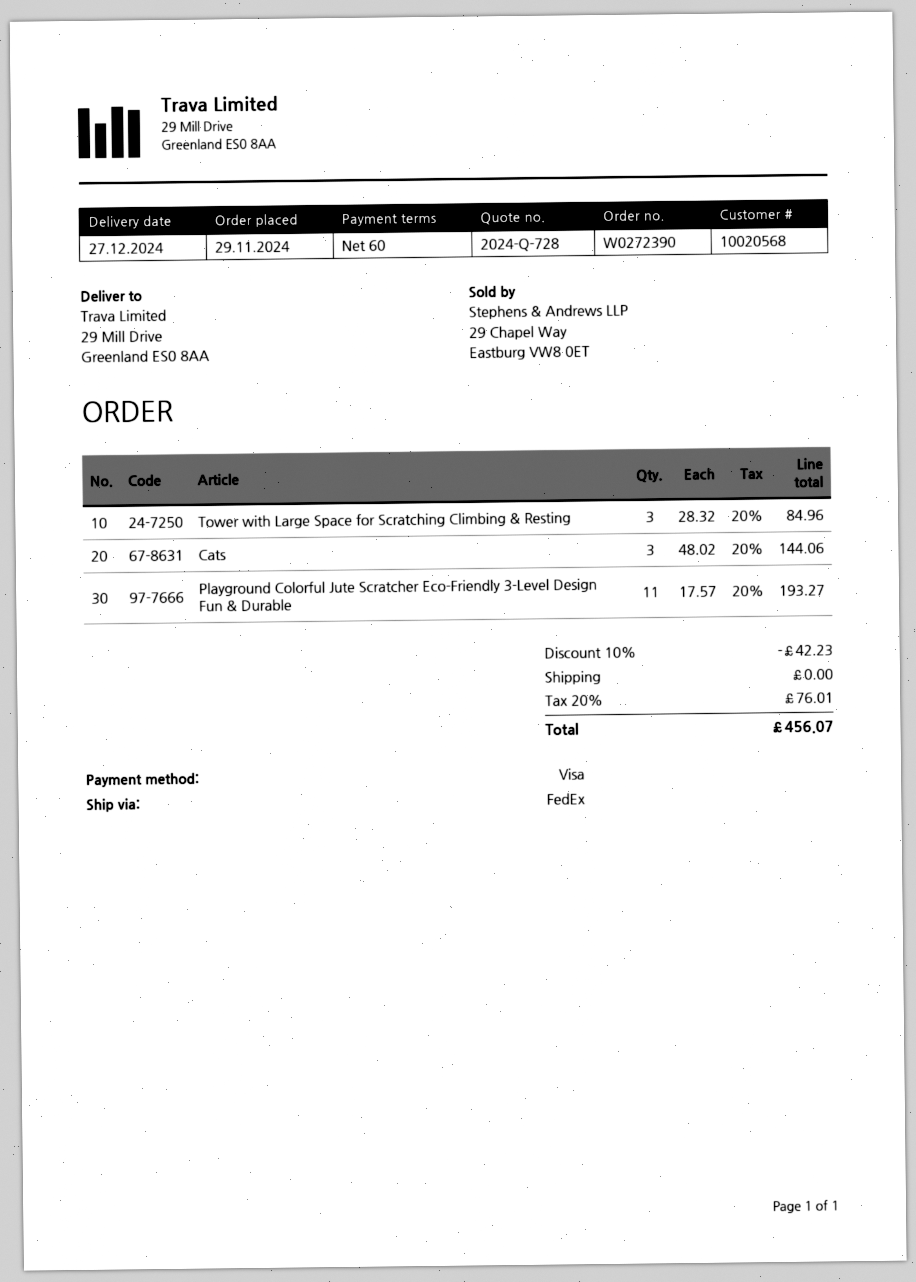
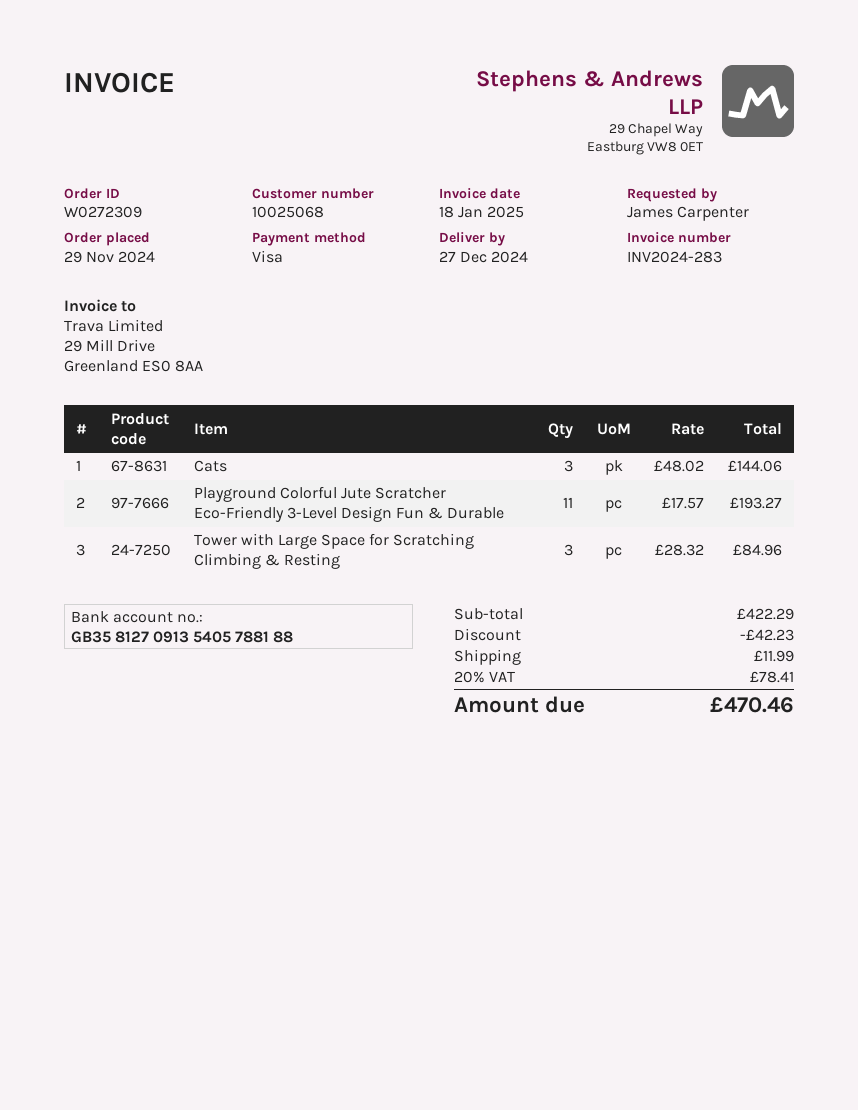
order number: W0272390 -> W0272309
customer number: 10020568 -> 10025068
shipping: 0.00 -> 11.99
tax: 20% = 76.01 -> 20% = 78.41
total: 456.07 -> 470.46

